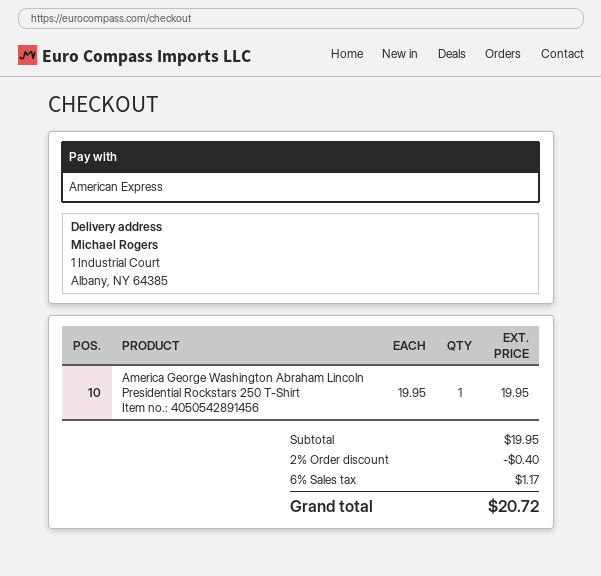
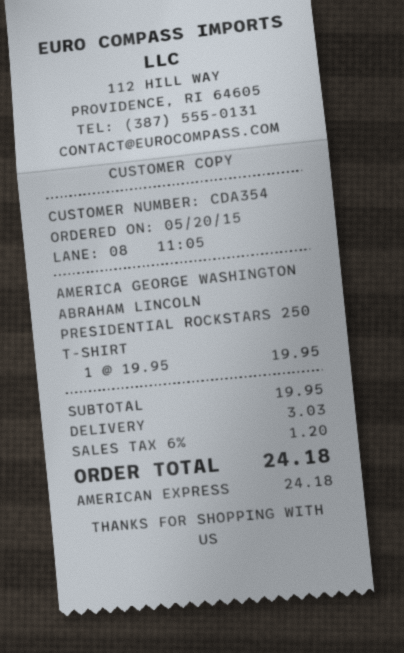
discount: 2% = 0.40 -> none
shipping: none -> 3.03
tax: 6% = 1.17 -> 6% = 1.20
total: 20.72 -> 24.18

